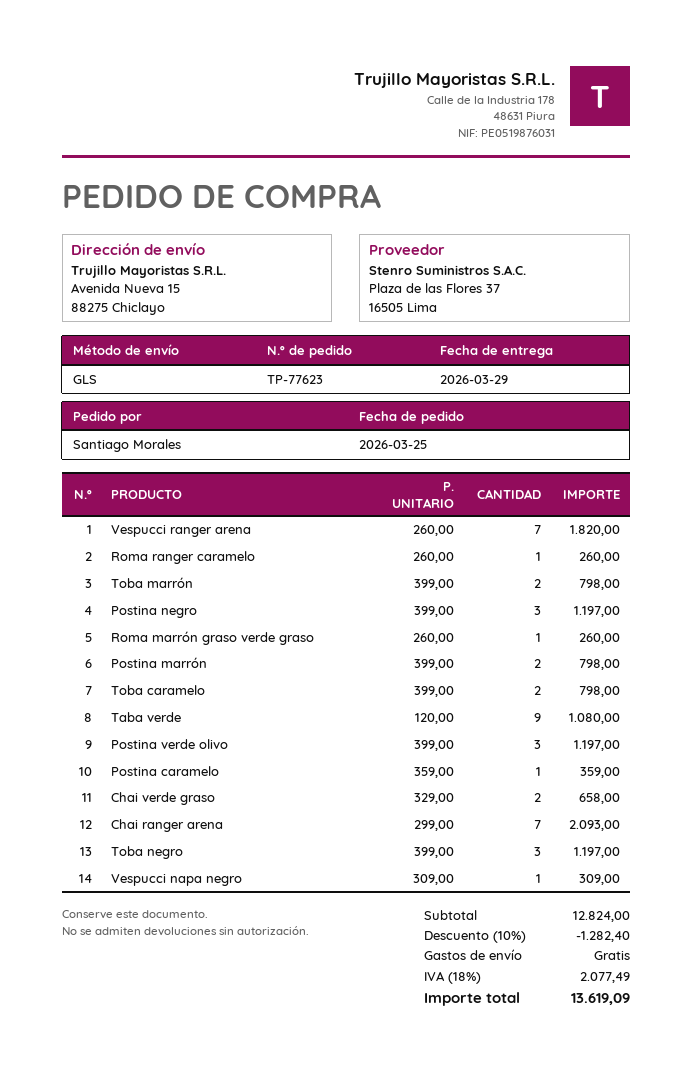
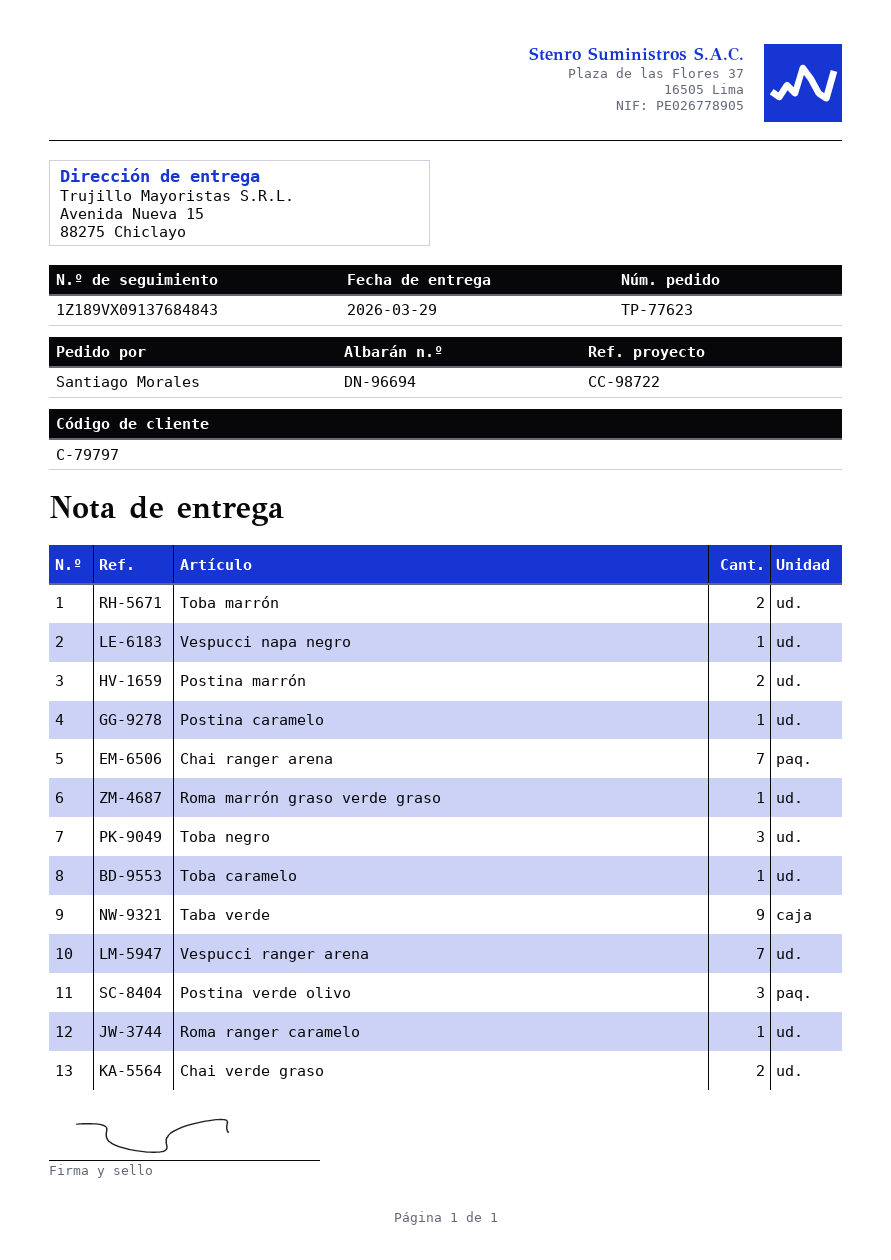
Postina negro: 3 -> none
Toba caramelo: 2 -> 1

